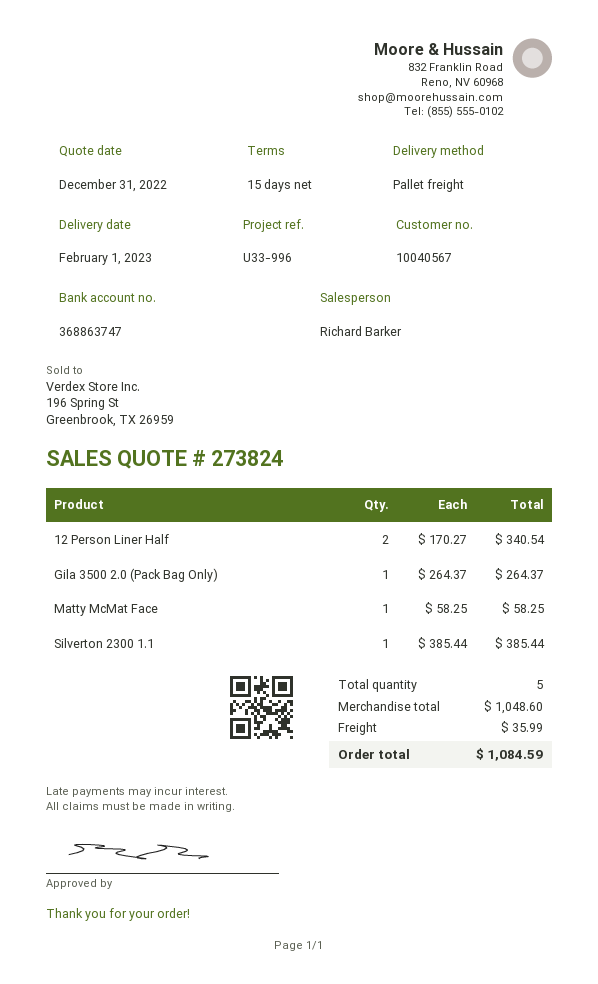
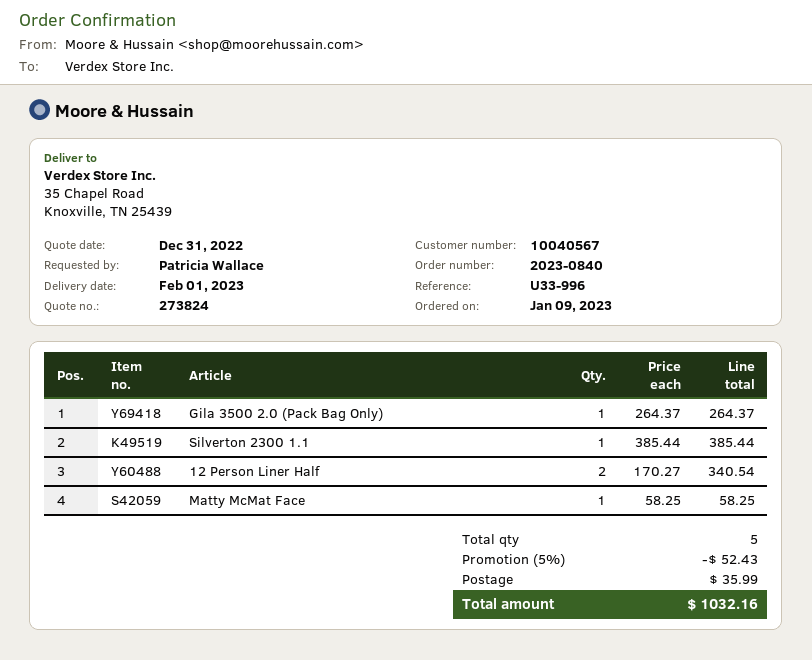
discount: none -> 5% = 52.43
total: 1084.59 -> 1032.16

